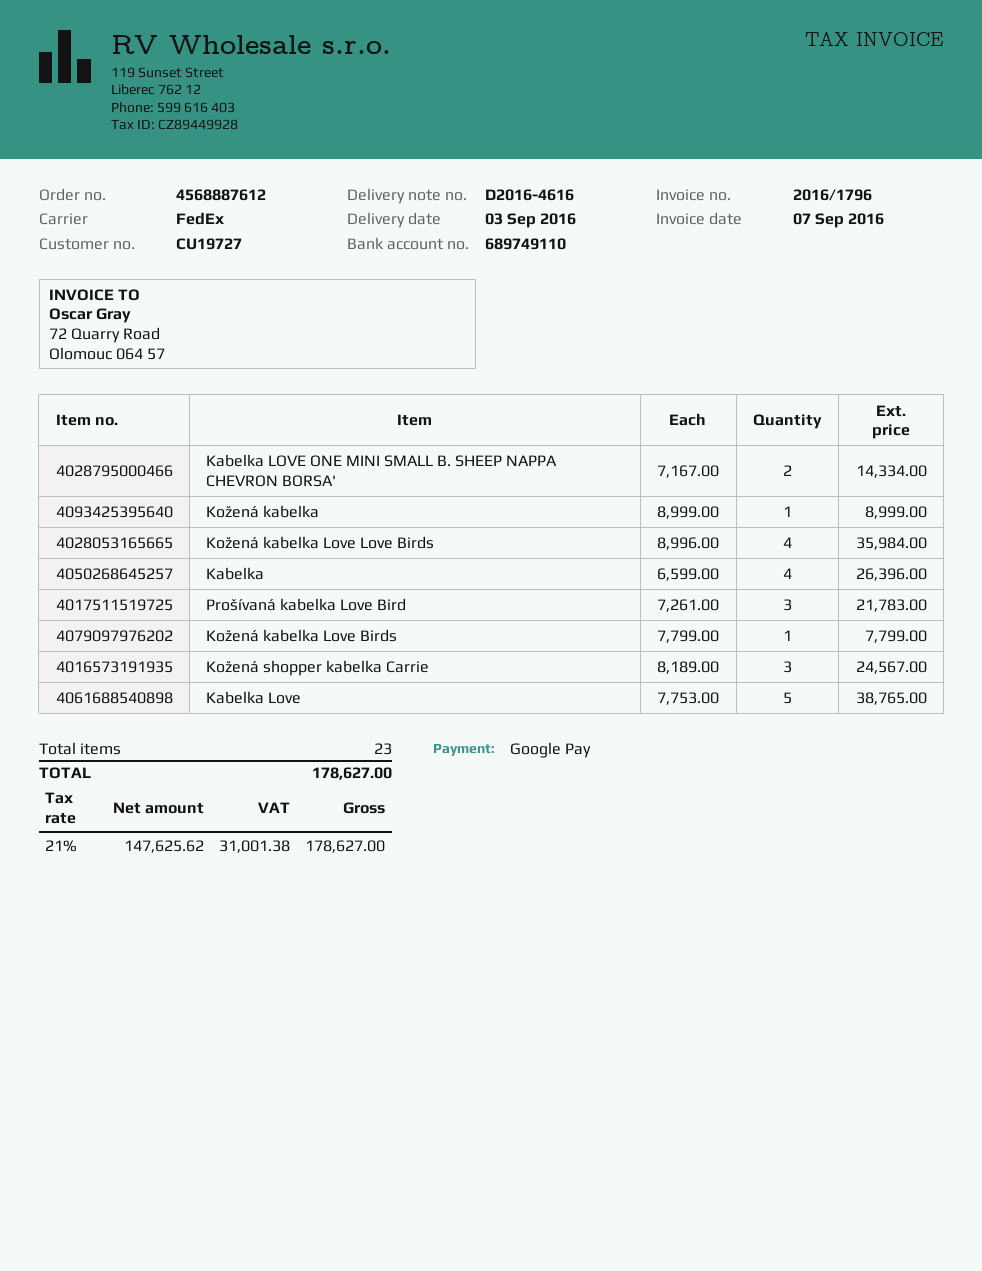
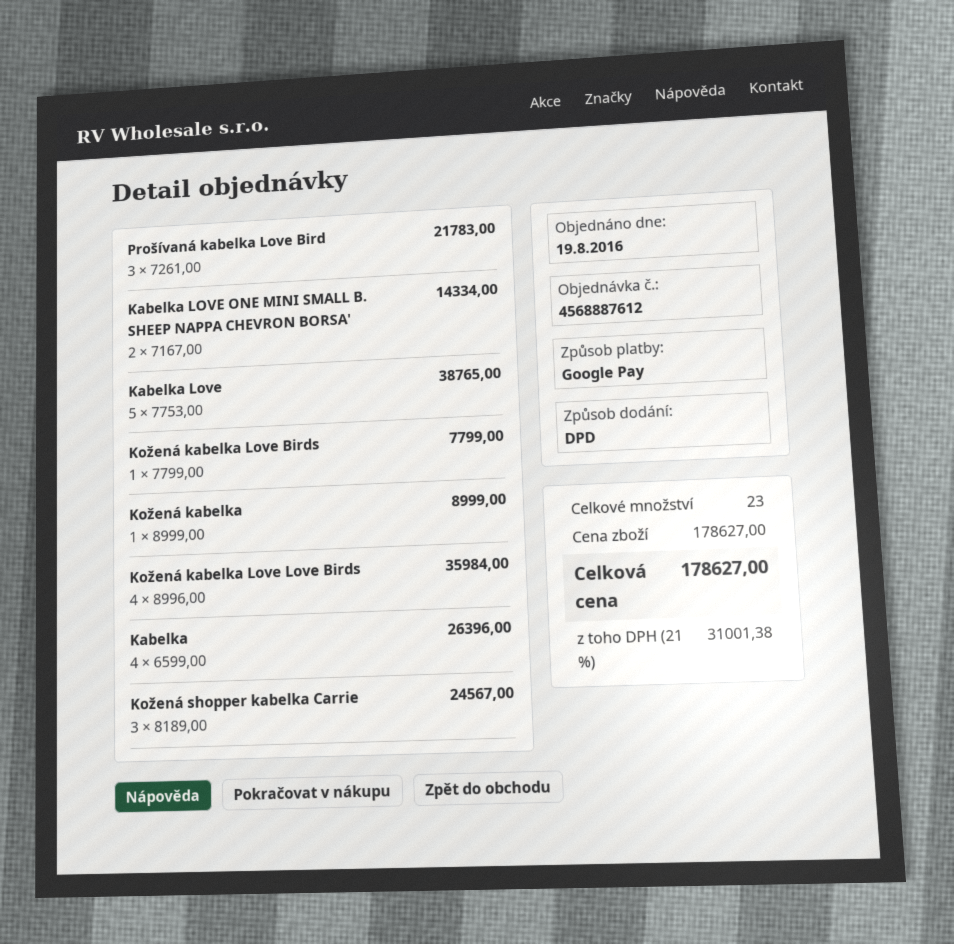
shipping method: FedEx -> DPD

